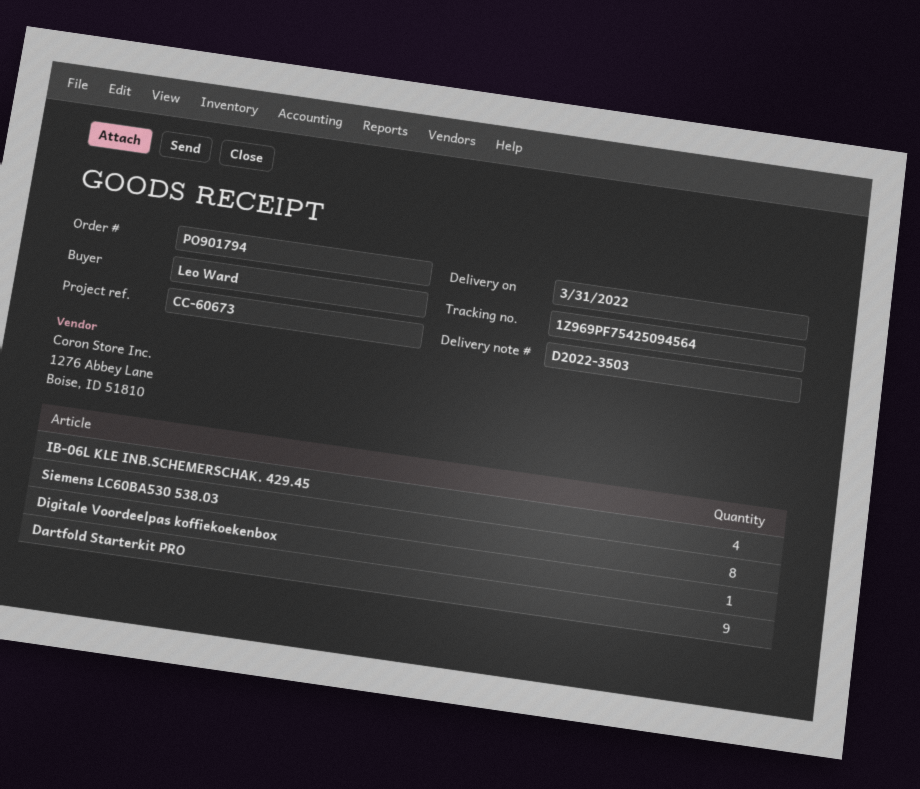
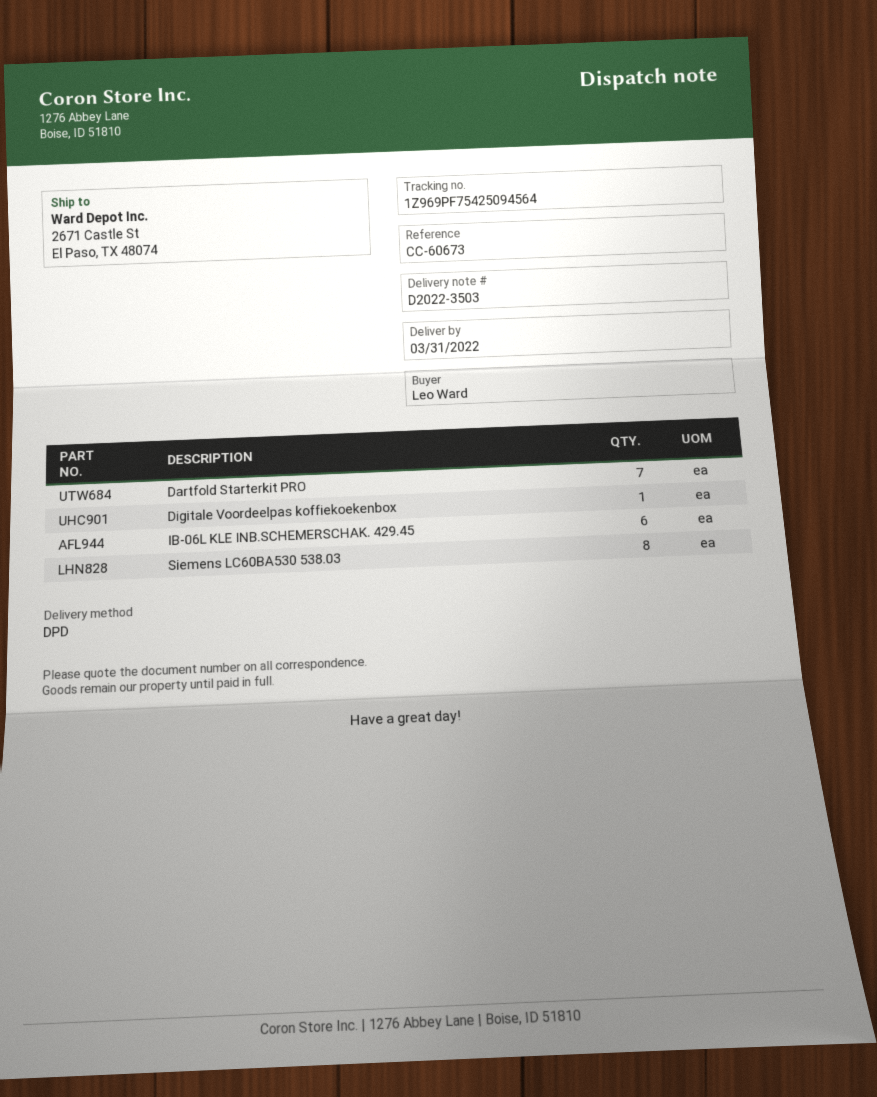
IB-06L KLE INB.SCHEMERSCHAK. 429.45: 4 -> 6
Dartfold Starterkit PRO: 9 -> 7

